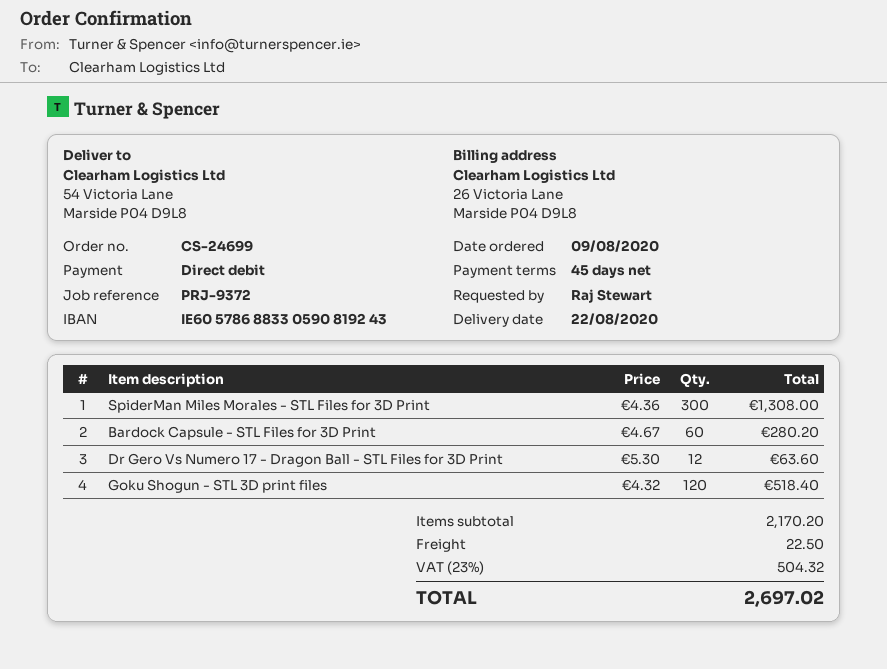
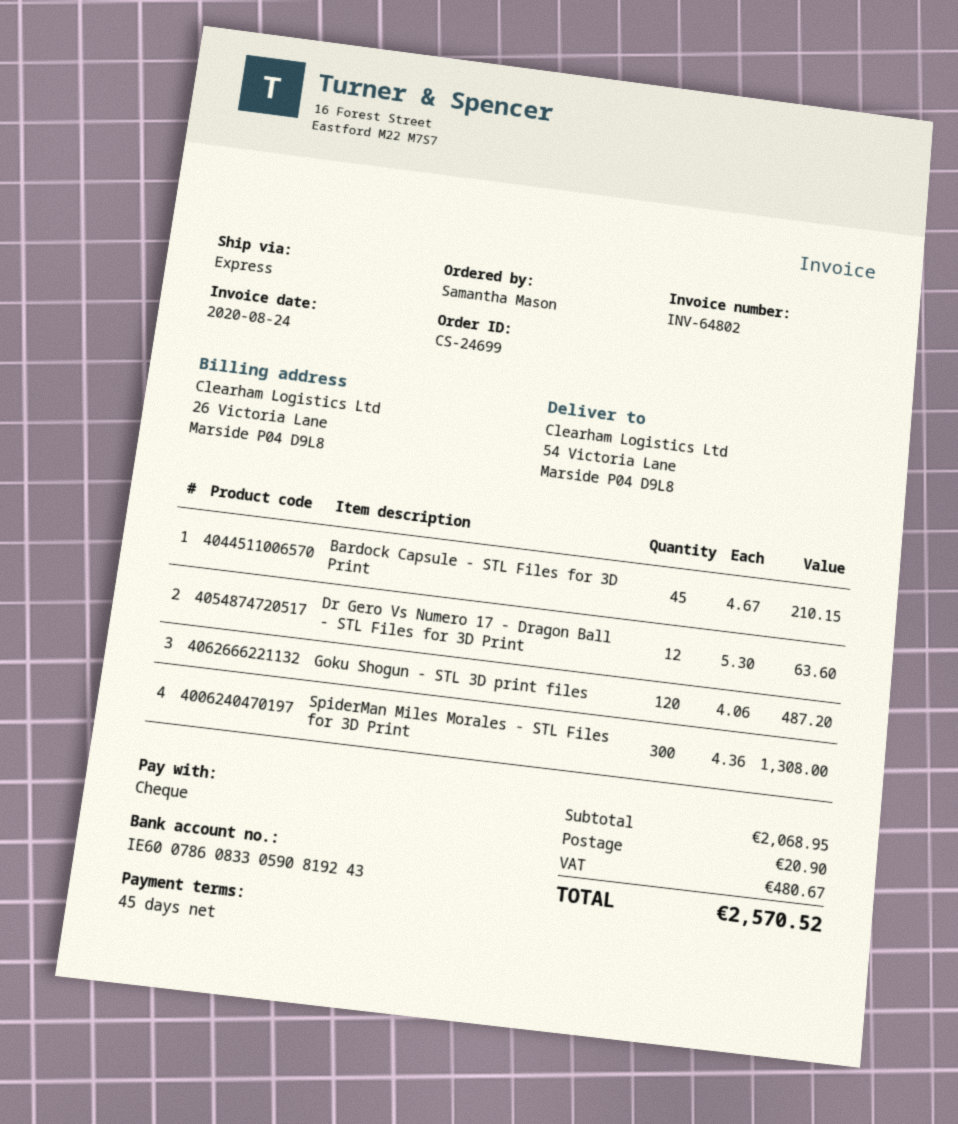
ordered by: Raj Stewart -> Samantha Mason
payment method: direct debit -> cheque
bank account: IE60578688330590819243 -> IE60078608330590819243
Bardock Capsule - STL Files for 3D Print: 60 x 4.67 = 280.20 -> 45 x 4.67 = 210.15
Goku Shogun - STL 3D print files: 120 x 4.32 = 518.40 -> 120 x 4.06 = 487.20
subtotal: 2170.20 -> 2068.95
shipping: 22.50 -> 20.90
tax: 504.32 -> 480.67
total: 2697.02 -> 2570.52

